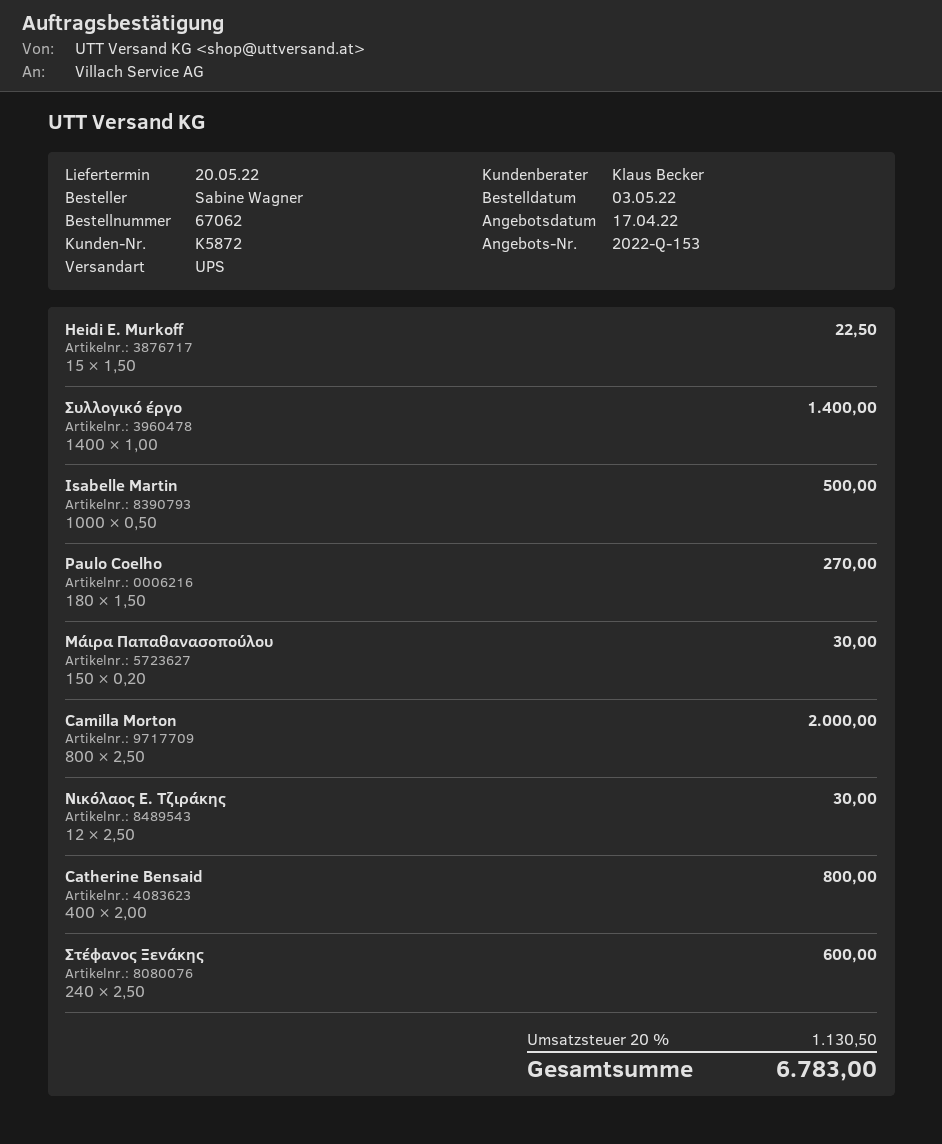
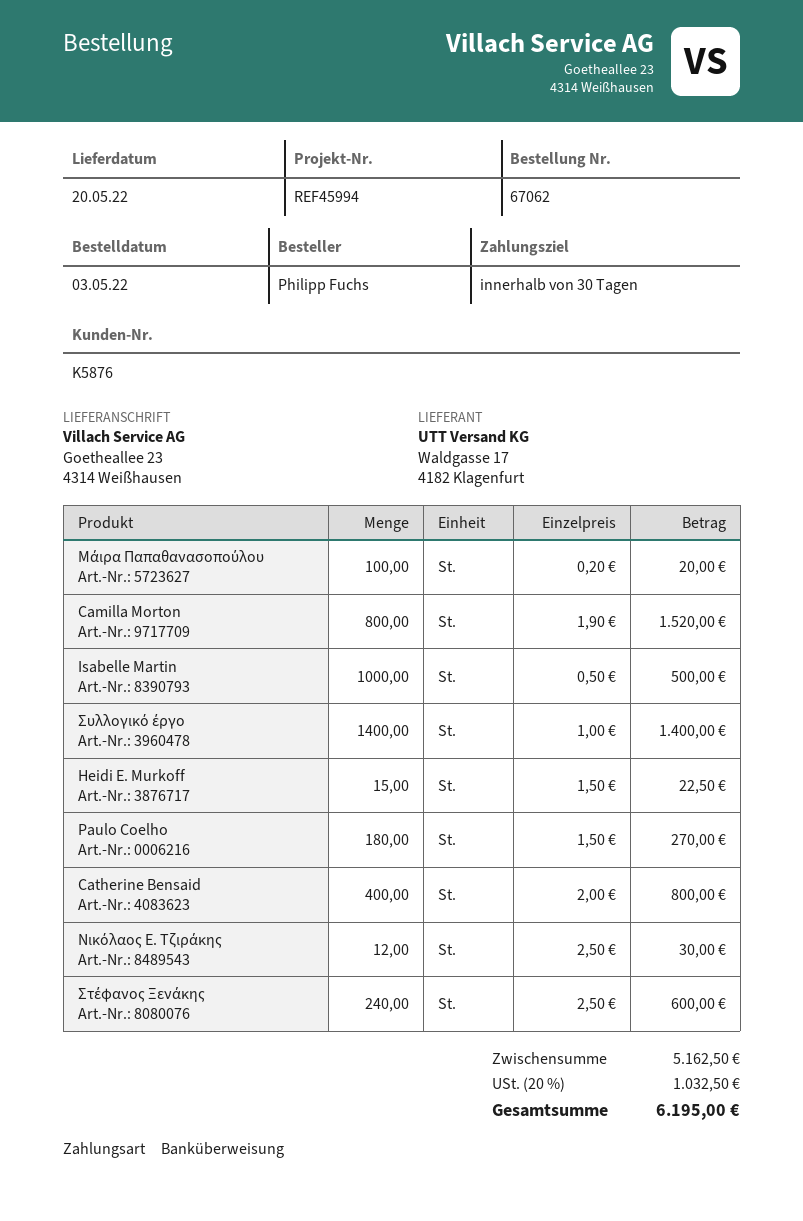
customer number: K5872 -> K5876
ordered by: Sabine Wagner -> Philipp Fuchs
Μάιρα Παπαθανασοπούλου: 150 x 0.20 = 30.00 -> 100 x 0.20 = 20.00
Camilla Morton: 800 x 2.50 = 2000.00 -> 800 x 1.90 = 1520.00
tax: 20% = 1130.50 -> 20% = 1032.50
total: 6783.00 -> 6195.00

